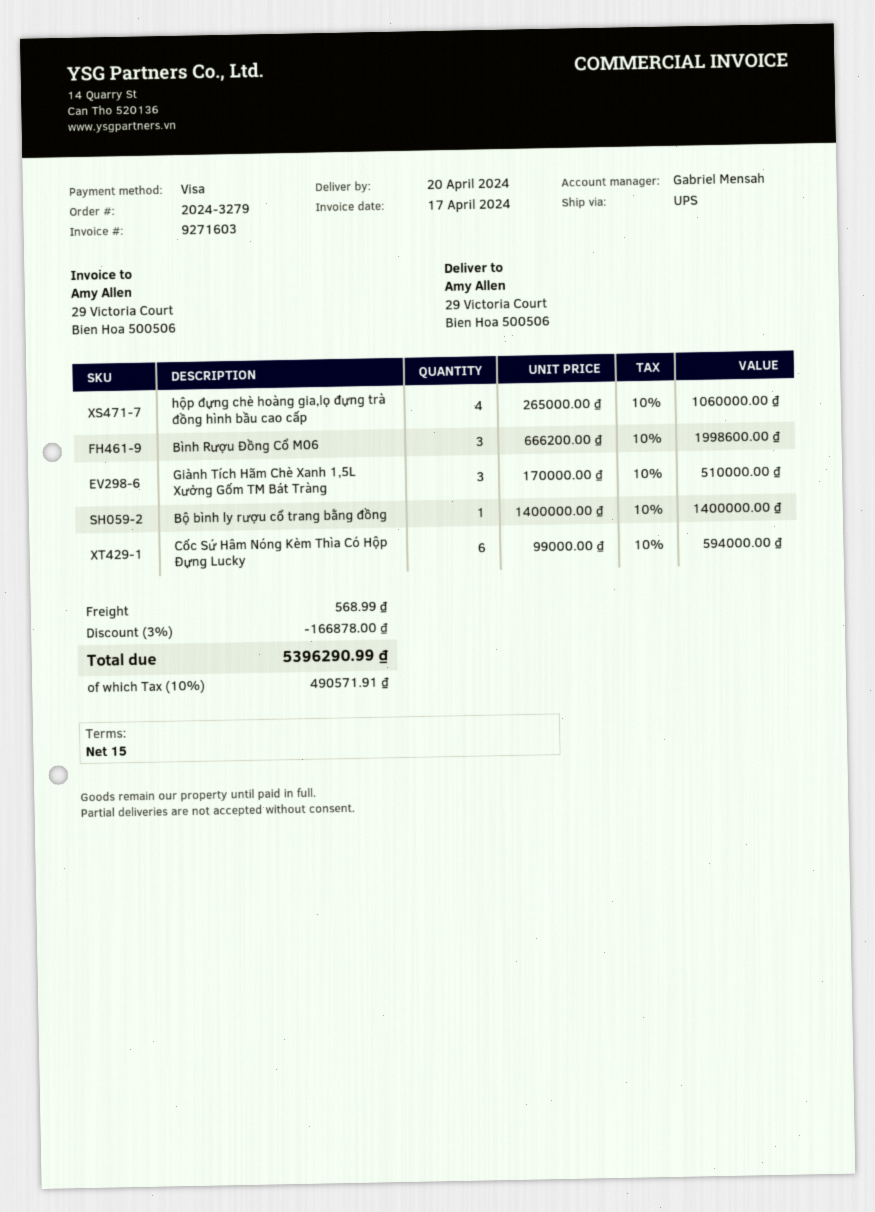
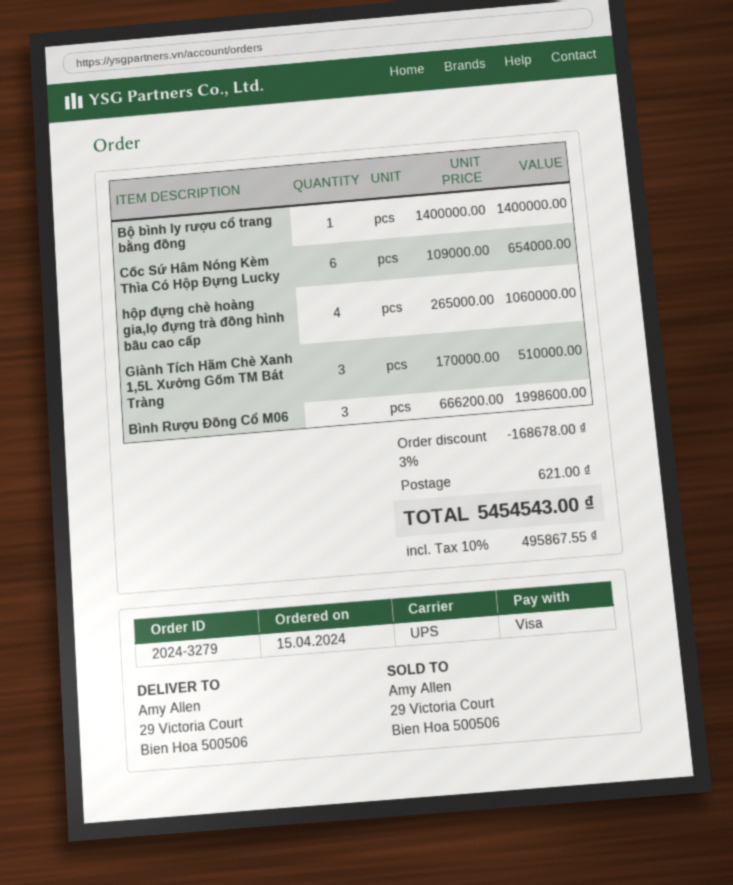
Cốc Sứ Hâm Nóng Kèm Thìa Có Hộp Đựng Lucky: 6 x 99000.00 = 594000.00 -> 6 x 109000.00 = 654000.00
discount: 3% = 166878.00 -> 3% = 168678.00
shipping: 568.99 -> 621.00
tax: 10% = 490571.91 -> 10% = 495867.55
total: 5396290.99 -> 5454543.00

